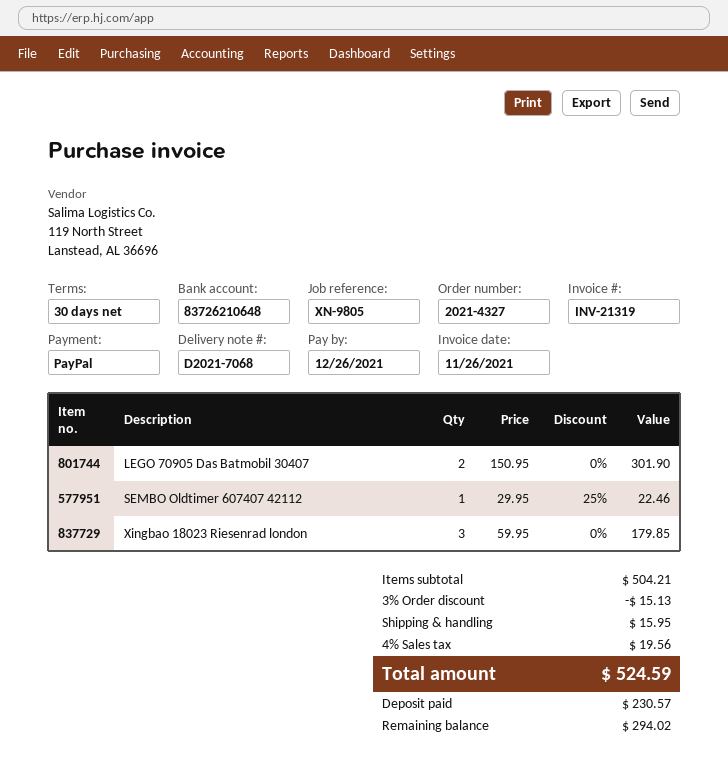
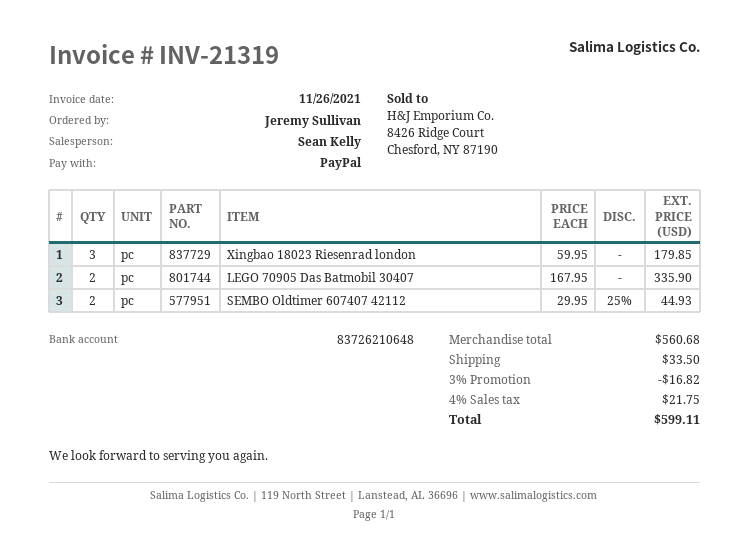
LEGO 70905 Das Batmobil 30407: 2 x 150.95 = 301.90 -> 2 x 167.95 = 335.90
SEMBO Oldtimer 607407 42112: 1 x 29.95 - 25% = 22.46 -> 2 x 29.95 - 25% = 44.93
subtotal: 504.21 -> 560.68
discount: 3% = 15.13 -> 3% = 16.82
shipping: 15.95 -> 33.50
tax: 4% = 19.56 -> 4% = 21.75
total: 524.59 -> 599.11

